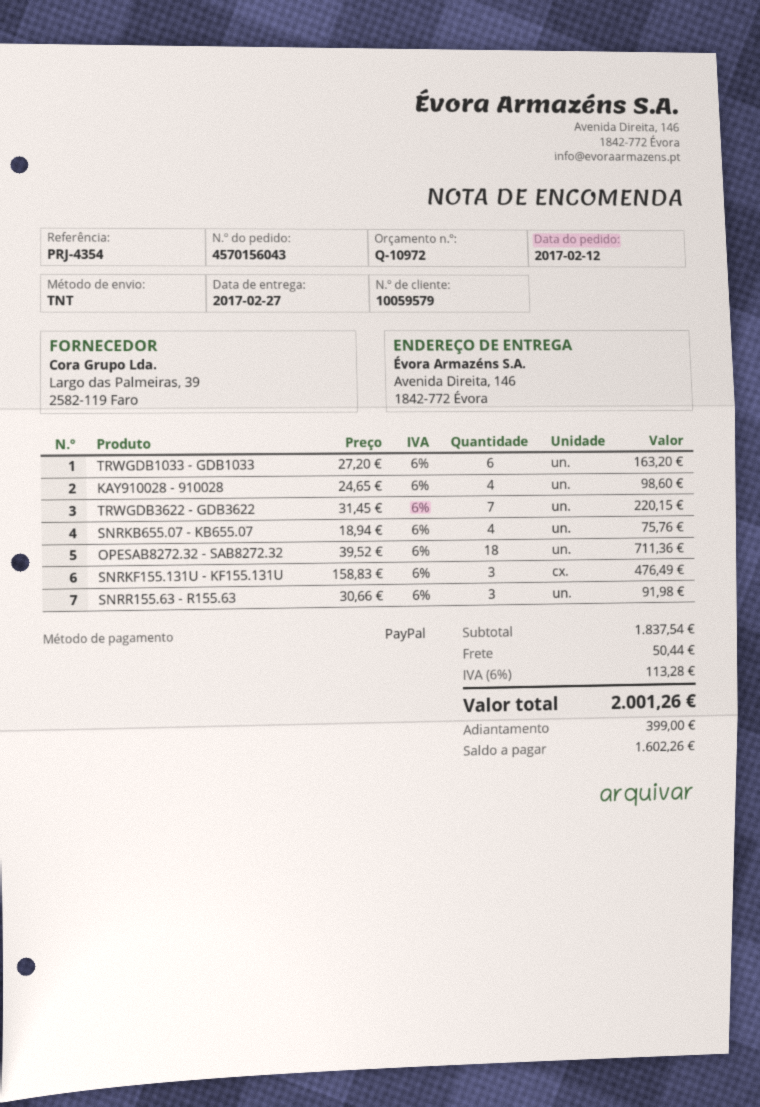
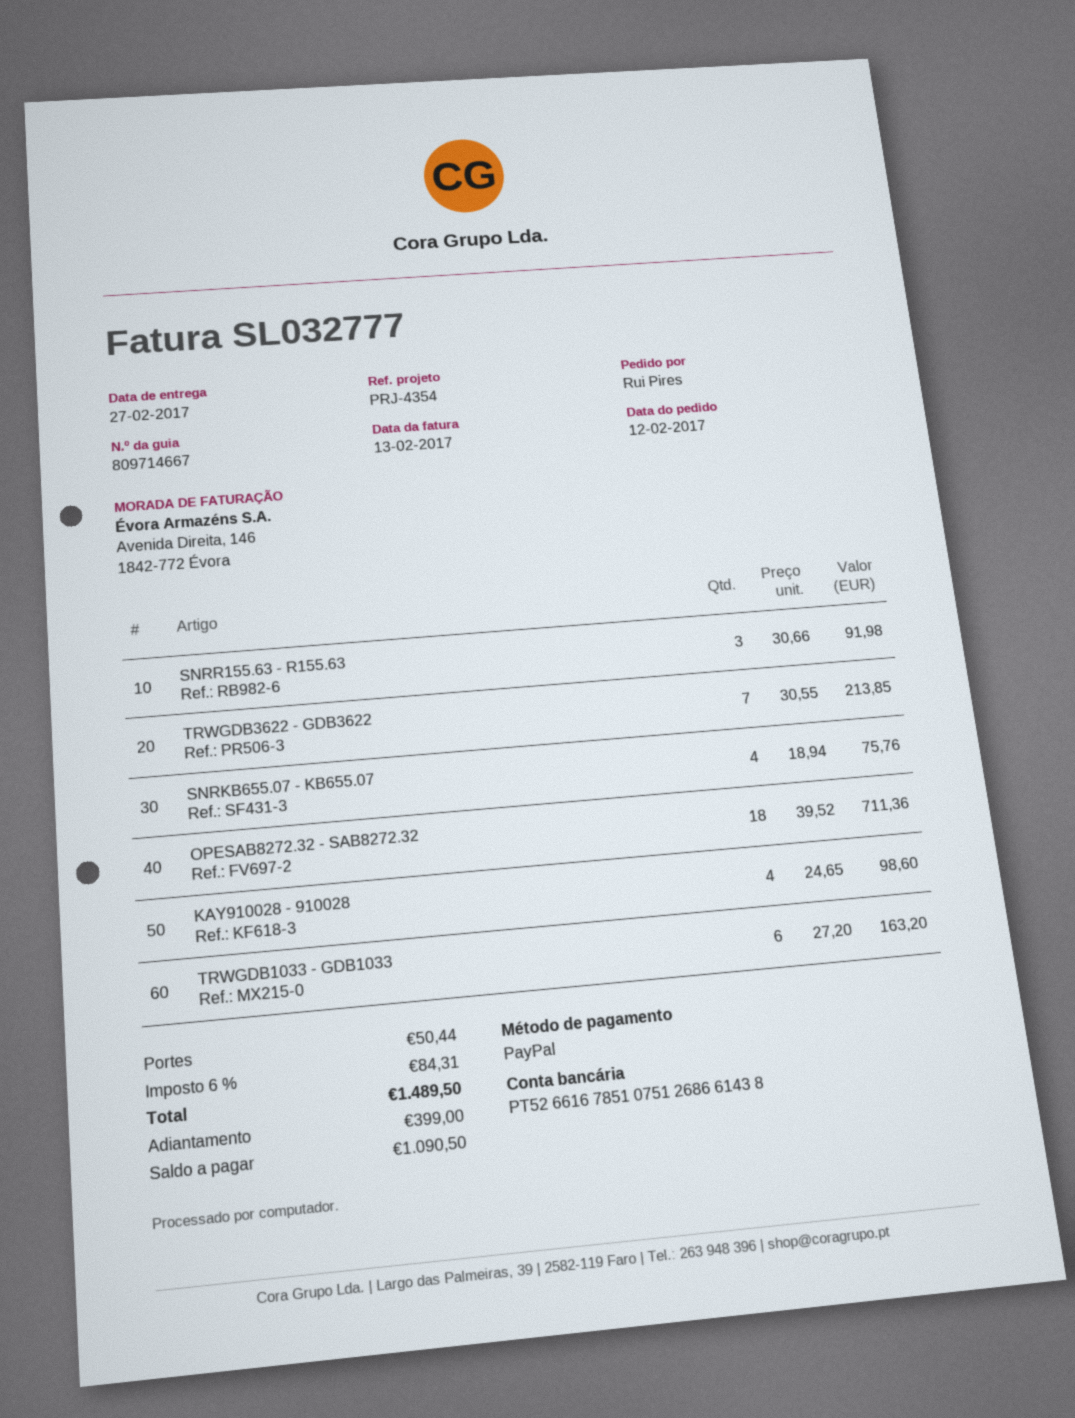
TRWGDB3622 - GDB3622: 7 x 31.45 = 220.15 -> 7 x 30.55 = 213.85
SNRKF155.131U - KF155.131U: 3 x 158.83 = 476.49 -> none
tax: 6% = 113.28 -> 6% = 84.31
total: 2001.26 -> 1489.50
balance: 1602.26 -> 1090.50

